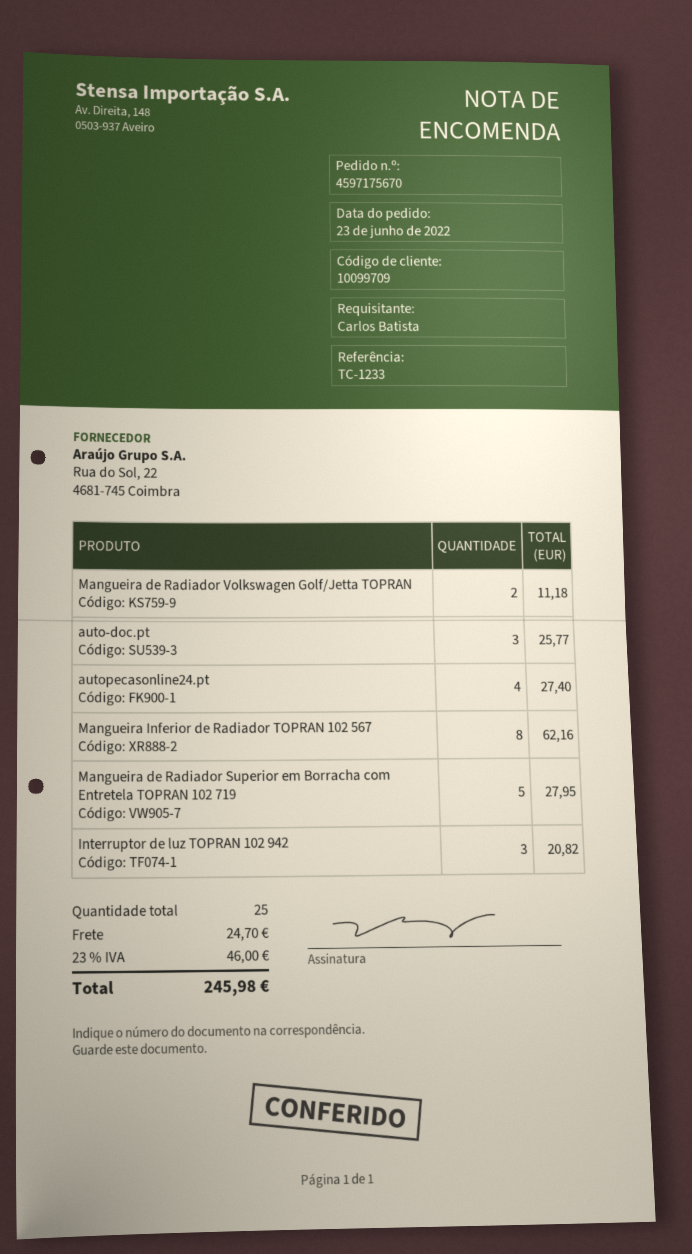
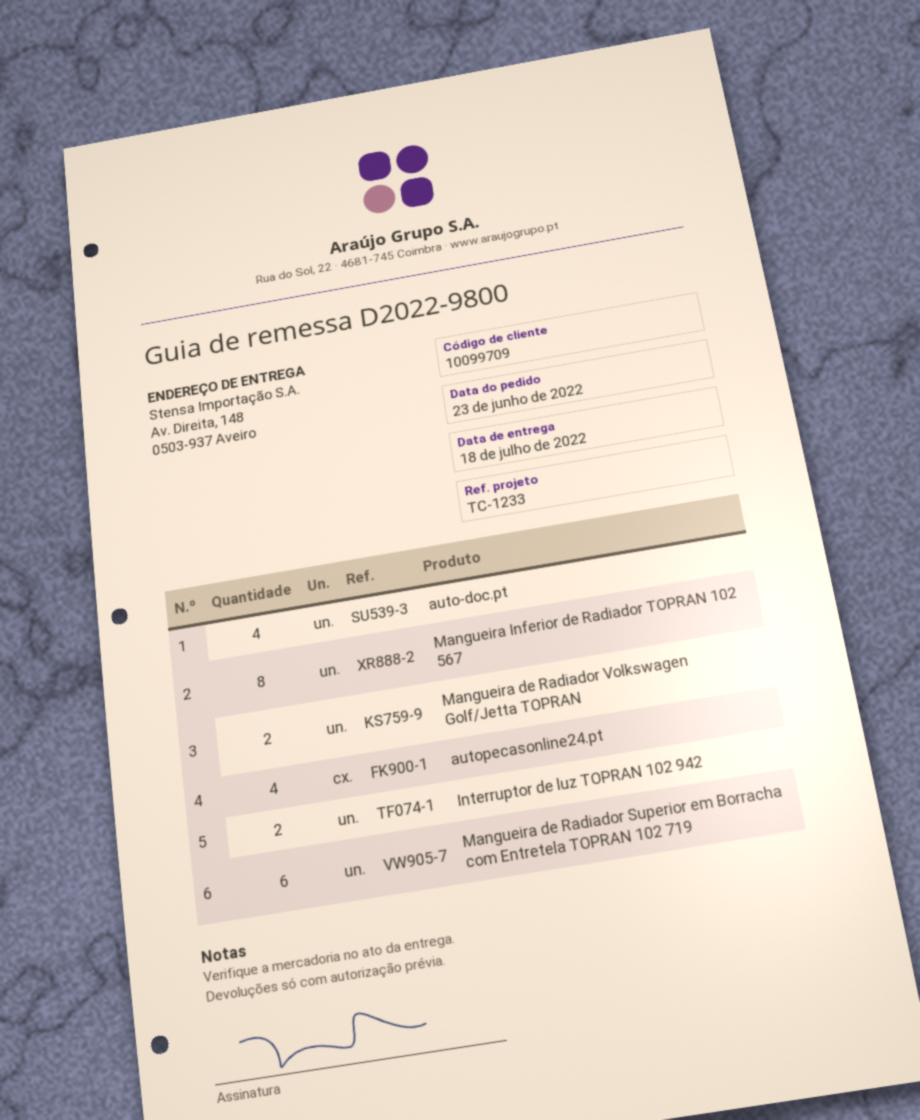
auto-doc.pt: 3 -> 4
Mangueira de Radiador Superior em Borracha com Entretela TOPRAN 102 719: 5 -> 6
Interruptor de luz TOPRAN 102 942: 3 -> 2

